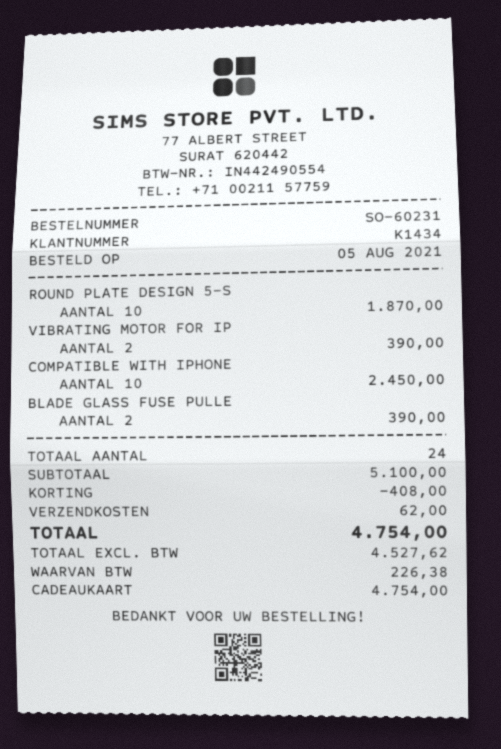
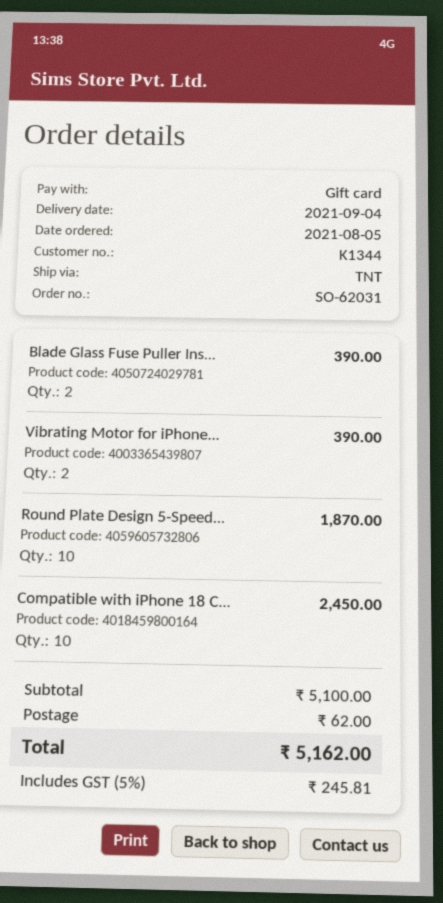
order number: SO-60231 -> SO-62031
customer number: K1434 -> K1344
discount: 408.00 -> none
tax: 226.38 -> 245.81
total: 4754.00 -> 5162.00

